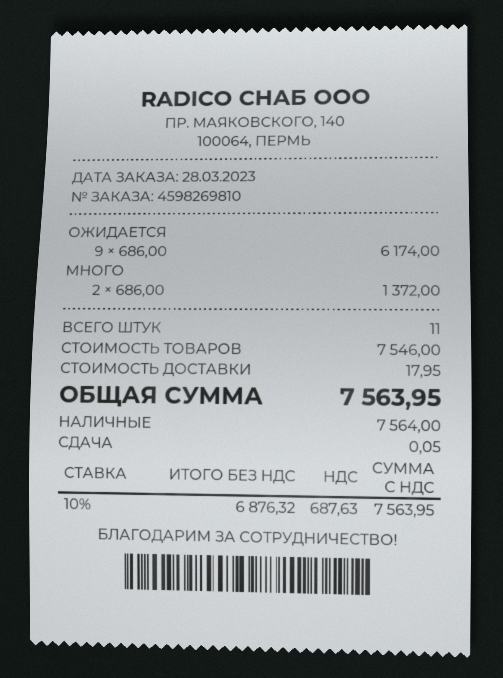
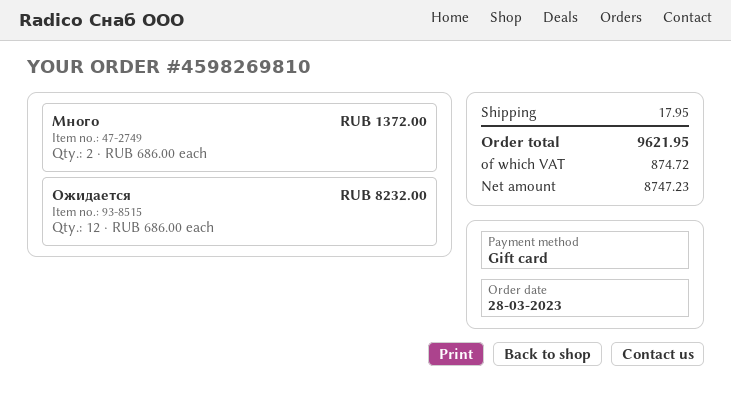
payment method: cash -> gift card
ОЖИДАЕТСЯ: 9 x 686.00 = 6174.00 -> 12 x 686.00 = 8232.00
net: 6876.32 -> 8747.23
tax: 687.63 -> 874.72
total: 7563.95 -> 9621.95

